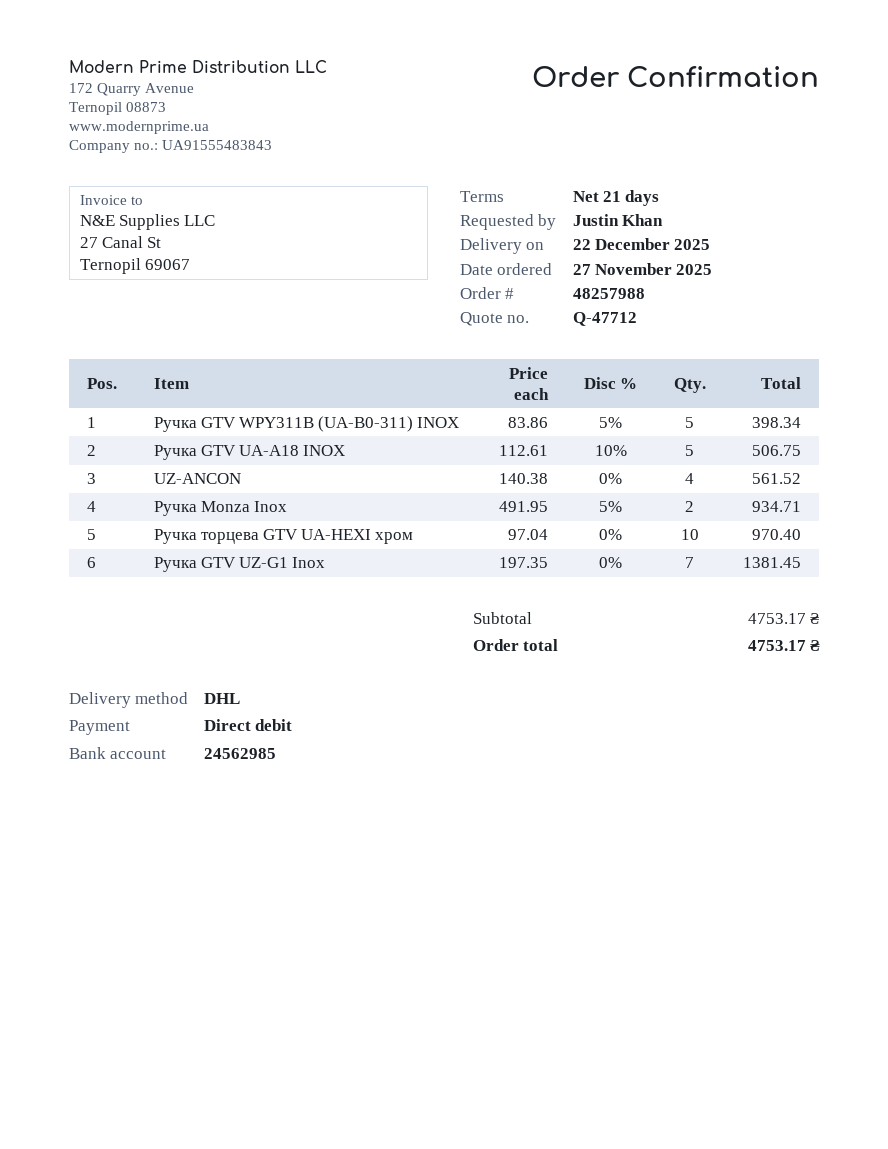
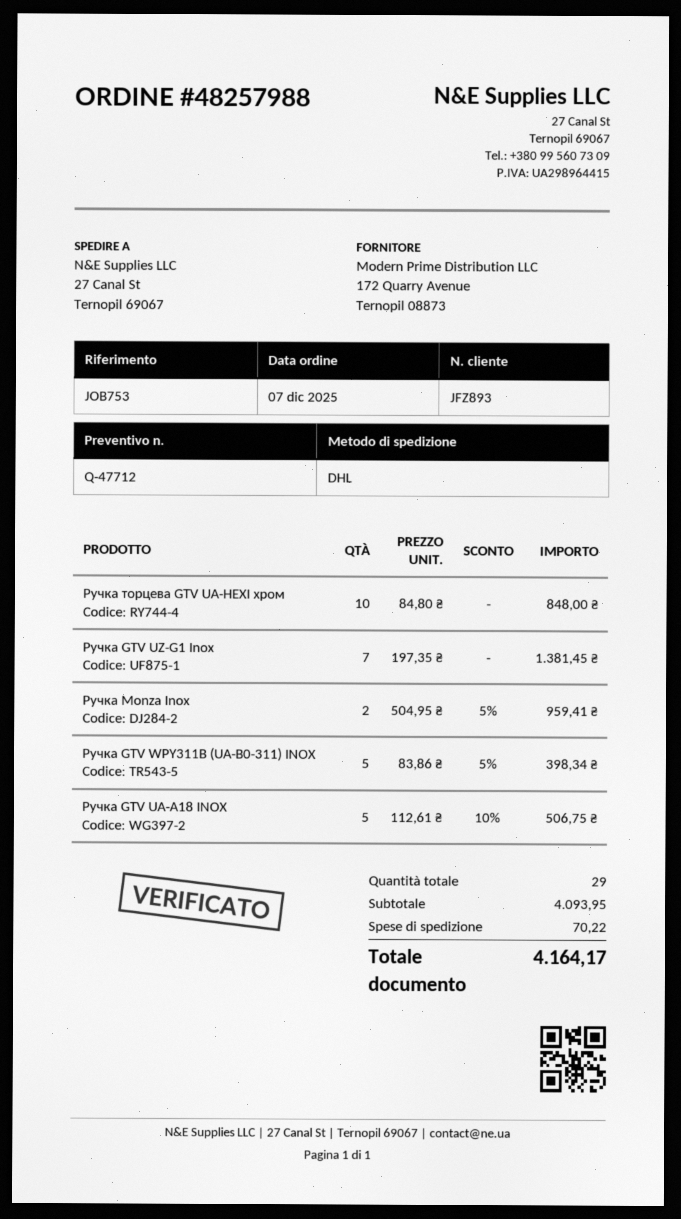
order date: 2025-11-27 -> 2025-12-07
UZ-ANCON: 4 x 140.38 = 561.52 -> none
Ручка Monza Inox: 2 x 491.95 - 5% = 934.71 -> 2 x 504.95 - 5% = 959.41
Ручка торцева GTV UA-HEXI хром: 10 x 97.04 = 970.40 -> 10 x 84.80 = 848.00
subtotal: 4753.17 -> 4093.95
shipping: none -> 70.22
total: 4753.17 -> 4164.17

